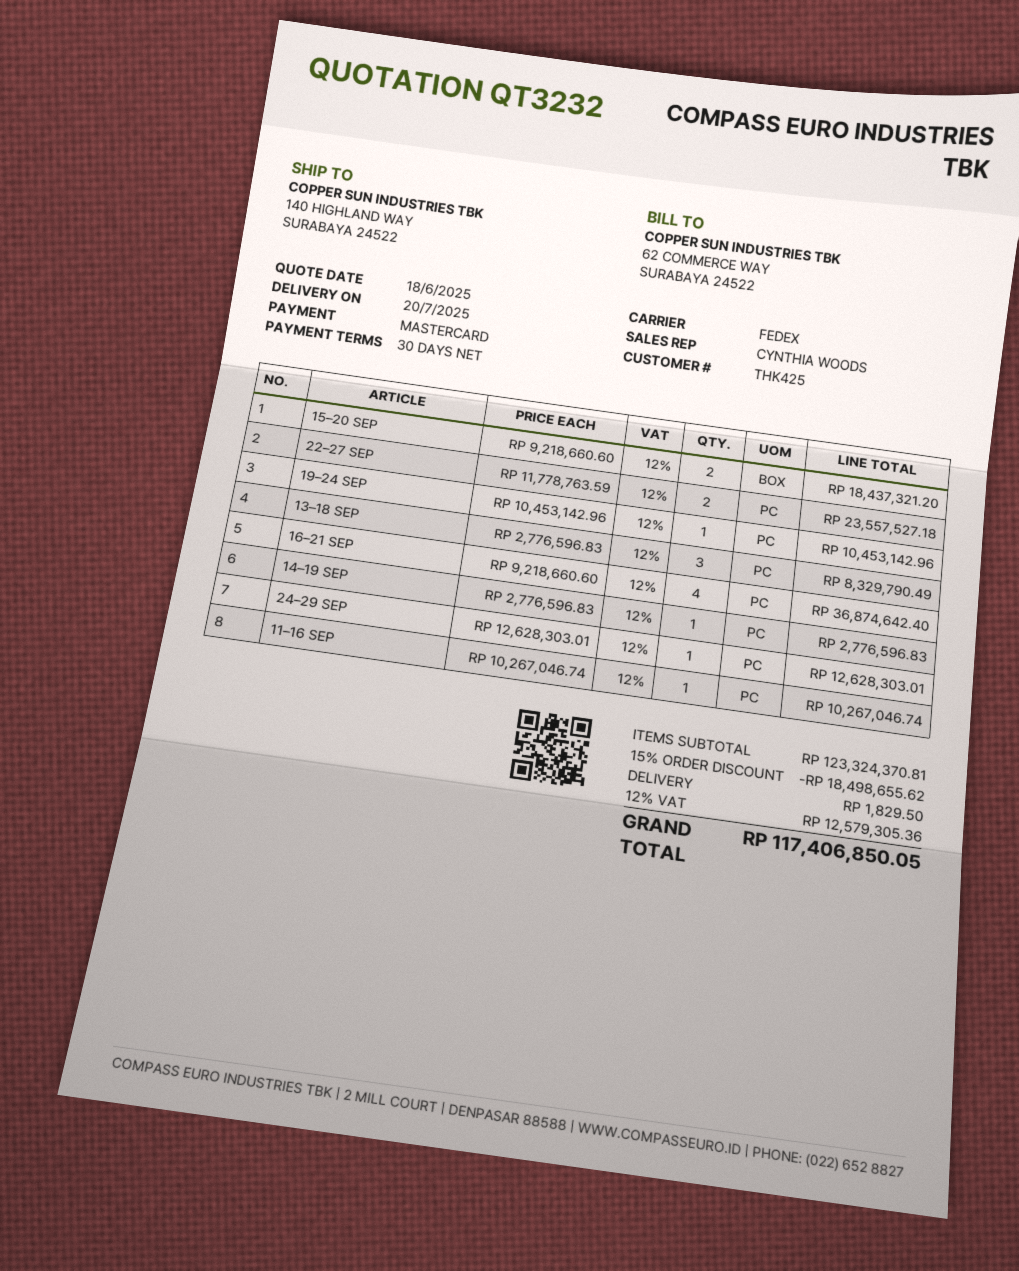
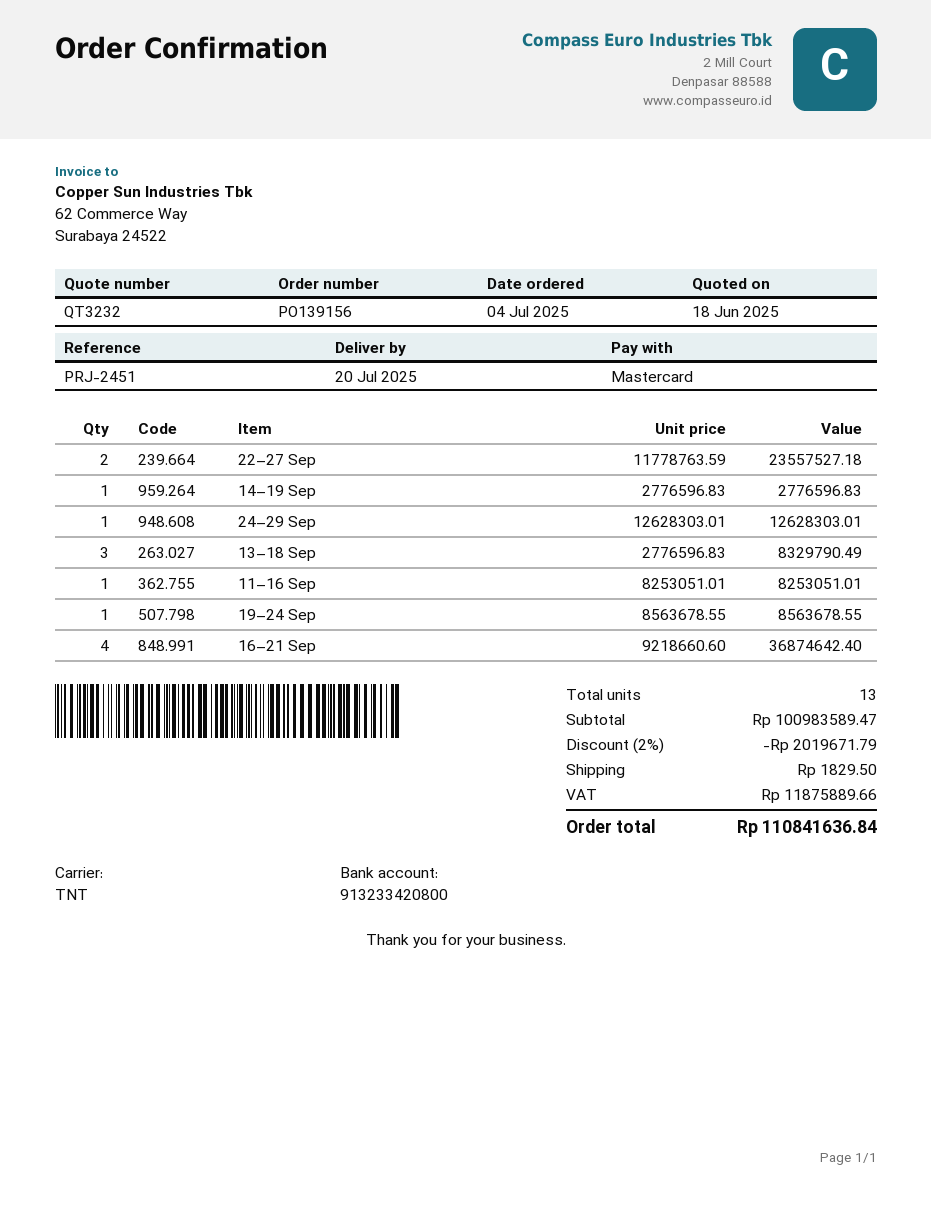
shipping method: FedEx -> TNT
15–20 SEP: 2 x 9218660.60 = 18437321.20 -> none
19–24 SEP: 1 x 10453142.96 = 10453142.96 -> 1 x 8563678.55 = 8563678.55
11–16 SEP: 1 x 10267046.74 = 10267046.74 -> 1 x 8253051.01 = 8253051.01
subtotal: 123324370.81 -> 100983589.47
discount: 15% = 18498655.62 -> 2% = 2019671.79
tax: 12579305.36 -> 11875889.66
total: 117406850.05 -> 110841636.84

